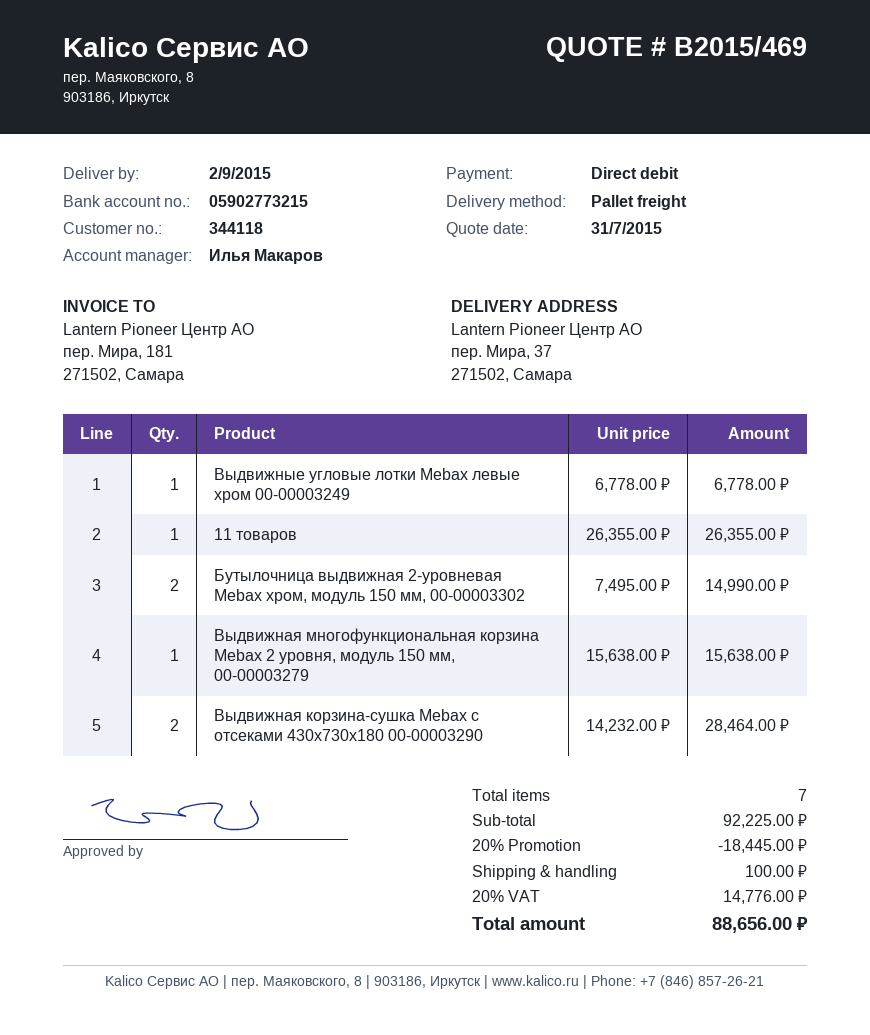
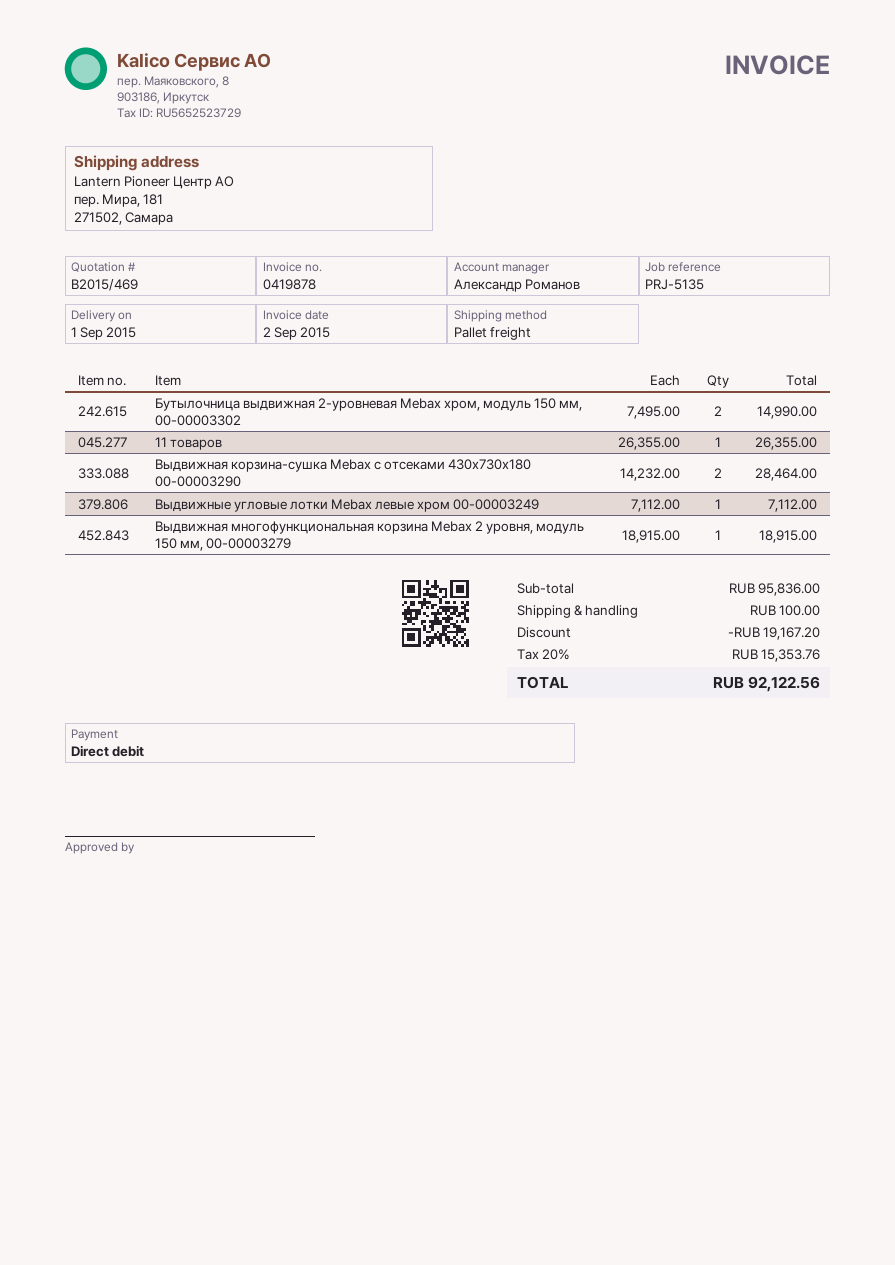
delivery date: 2015-09-02 -> 2015-09-01
sales rep: Илья Макаров -> Александр Романов
ship to: пер. Мира, 37, 271502, Самара -> пер. Мира, 181, 271502, Самара
Выдвижные угловые лотки Mebax левые хром 00-00003249: 1 x 6778.00 = 6778.00 -> 1 x 7112.00 = 7112.00
Выдвижная многофункциональная корзина Mebax 2 уровня, модуль 150 мм, 00-00003279: 1 x 15638.00 = 15638.00 -> 1 x 18915.00 = 18915.00
subtotal: 92225.00 -> 95836.00
discount: 18445.00 -> 19167.20
tax: 20% = 14776.00 -> 20% = 15353.76
total: 88656.00 -> 92122.56

